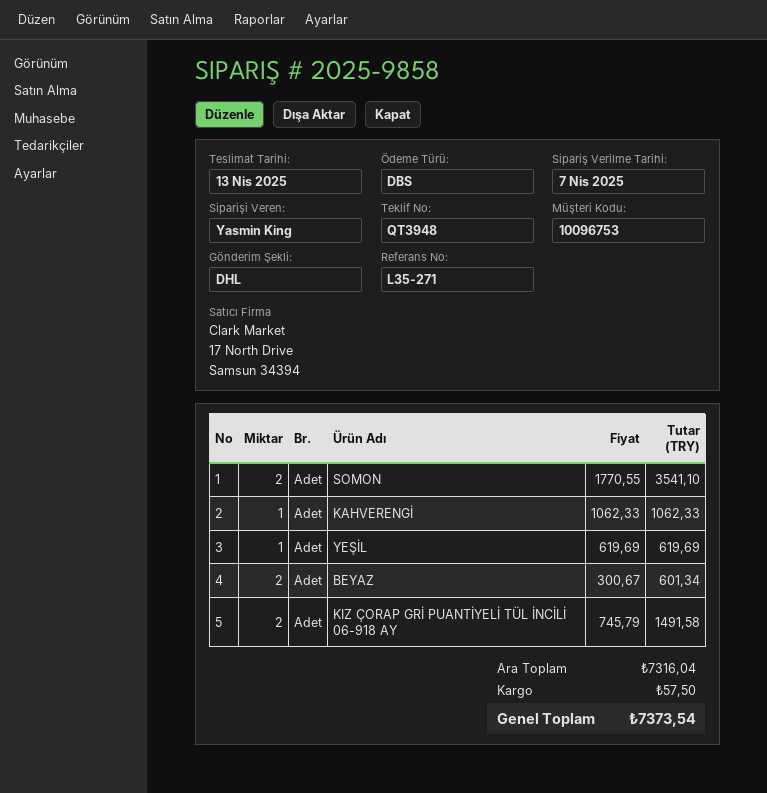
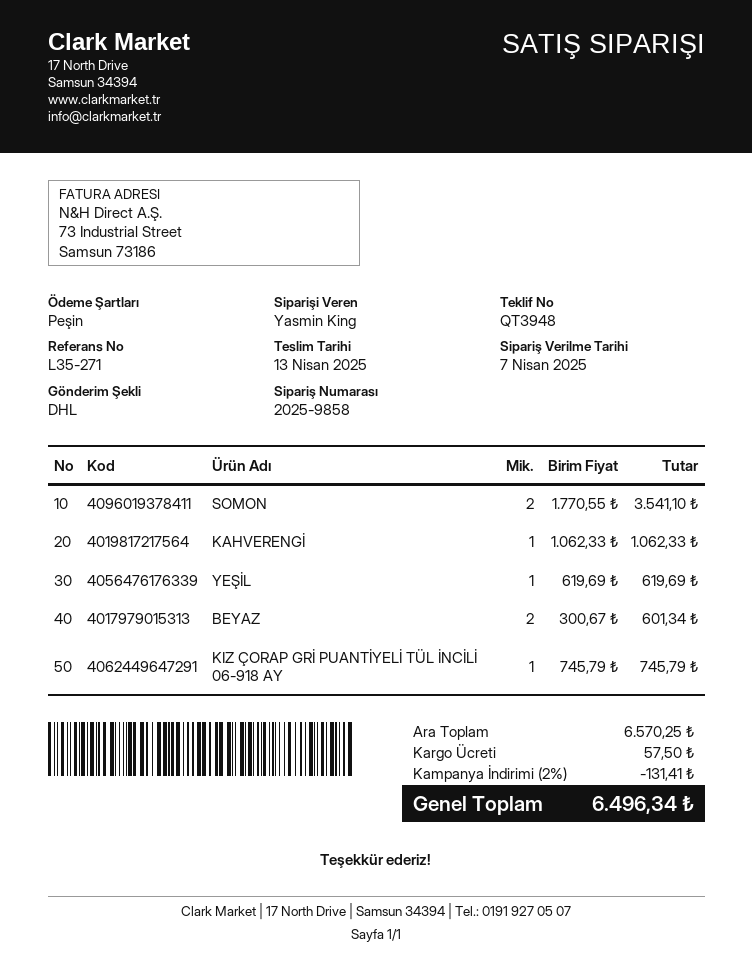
KIZ ÇORAP GRİ PUANTİYELİ TÜL İNCİLİ 06-918 AY: 2 x 745.79 = 1491.58 -> 1 x 745.79 = 745.79
subtotal: 7316.04 -> 6570.25
discount: none -> 2% = 131.41
total: 7373.54 -> 6496.34

